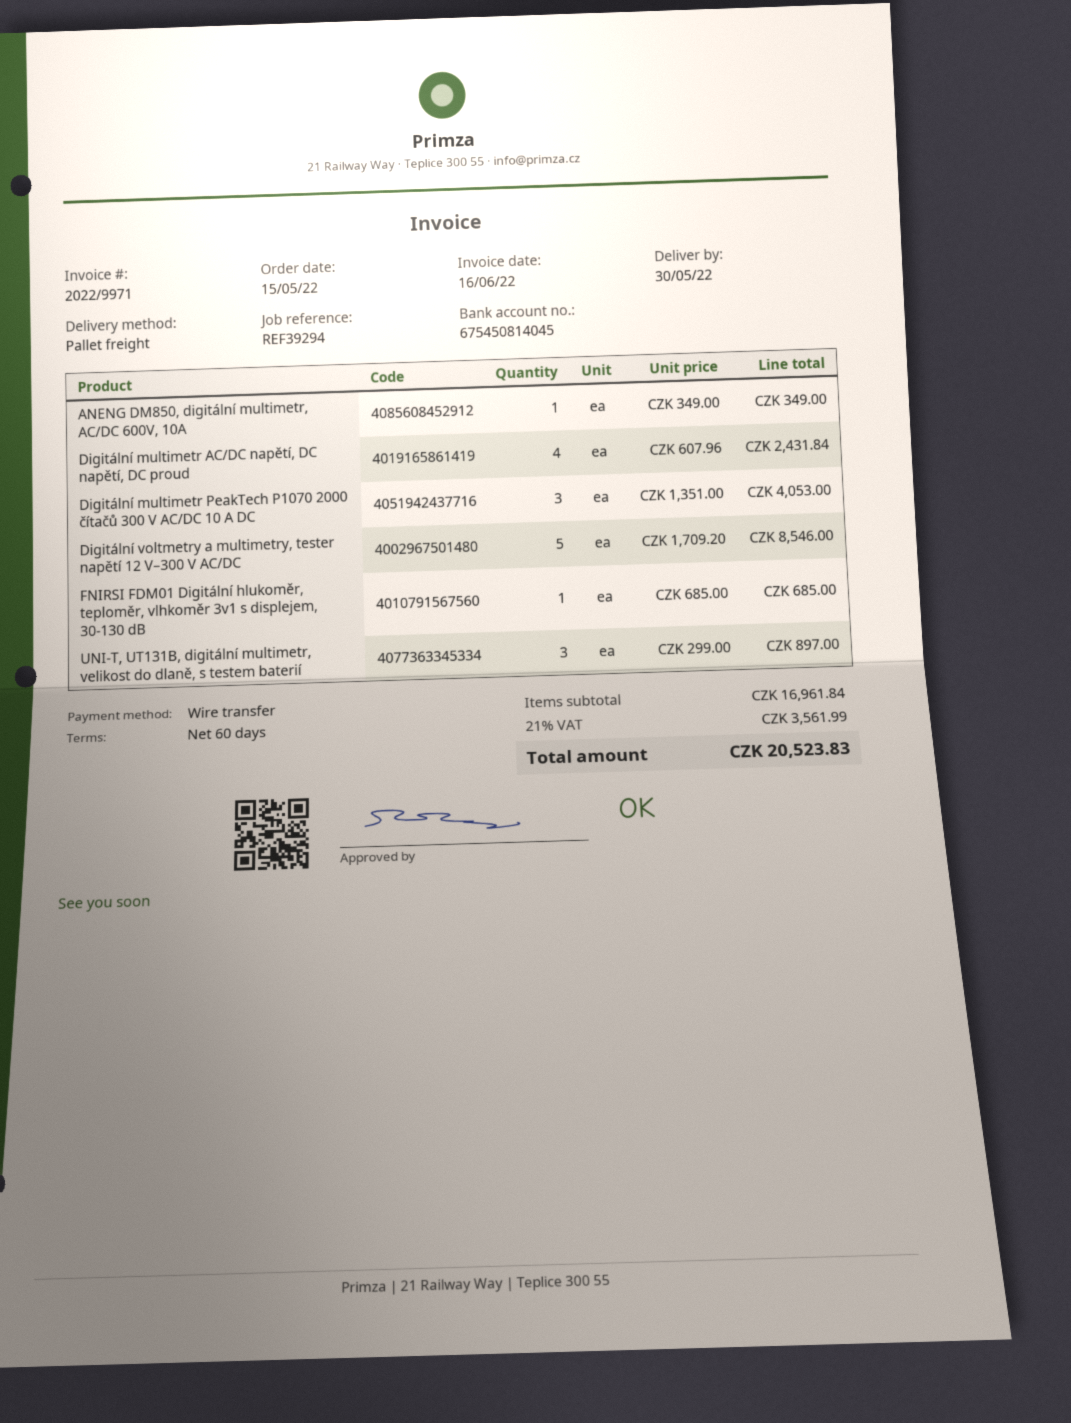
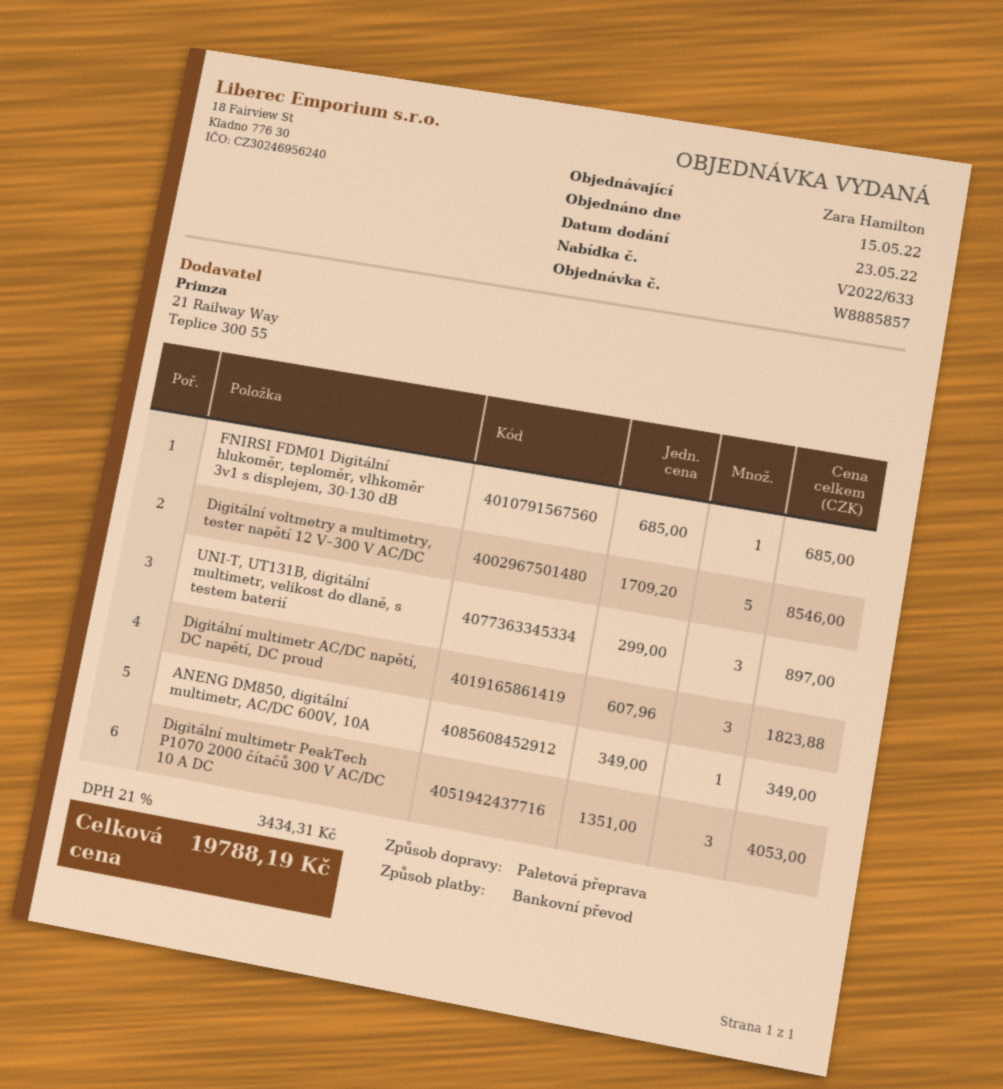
delivery date: 2022-05-30 -> 2022-05-23
Digitální multimetr AC/DC napětí, DC napětí, DC proud: 4 x 607.96 = 2431.84 -> 3 x 607.96 = 1823.88
tax: 21% = 3561.99 -> 21% = 3434.31
total: 20523.83 -> 19788.19

